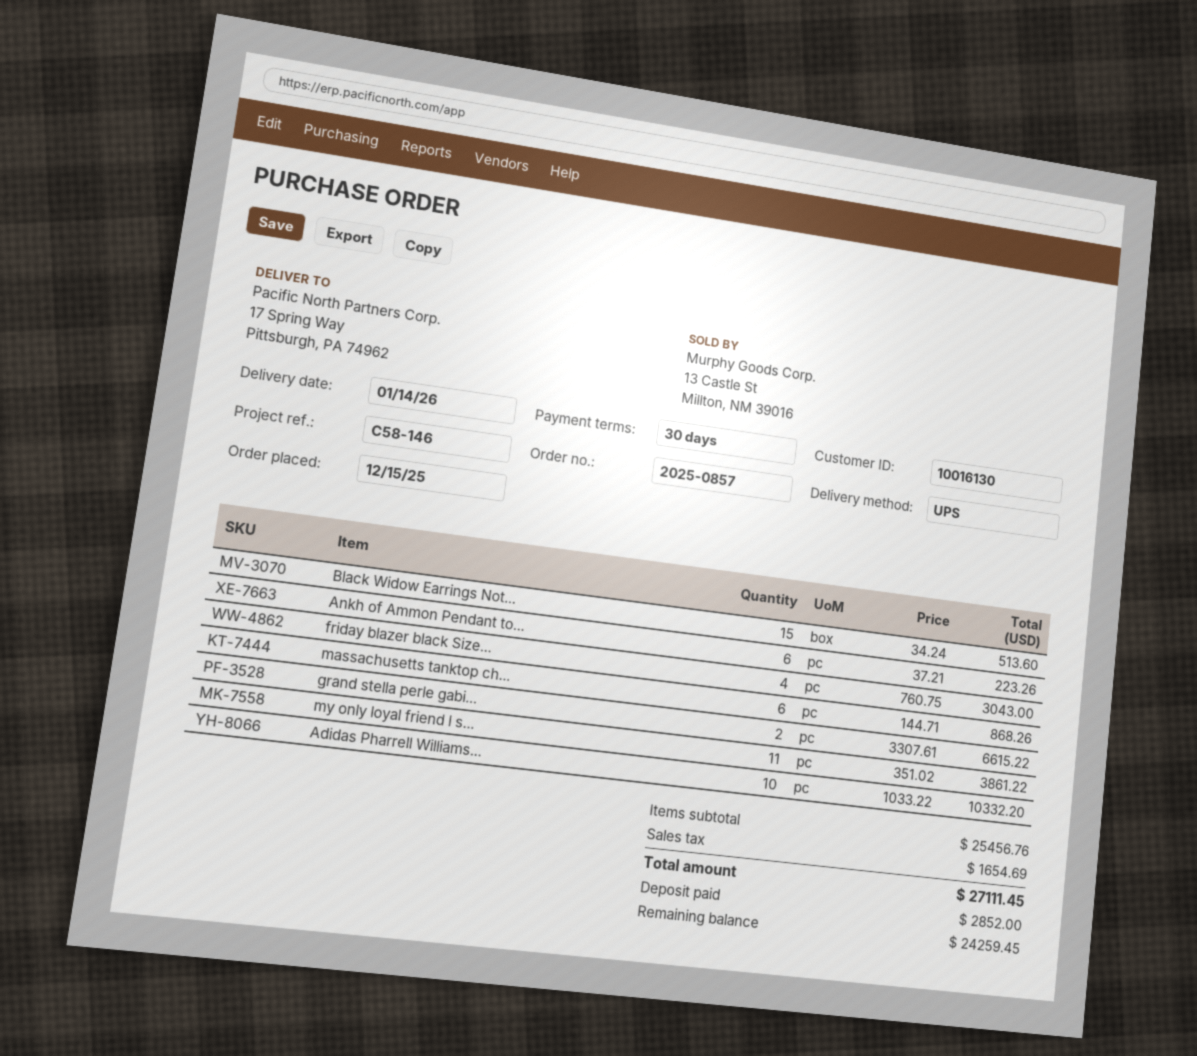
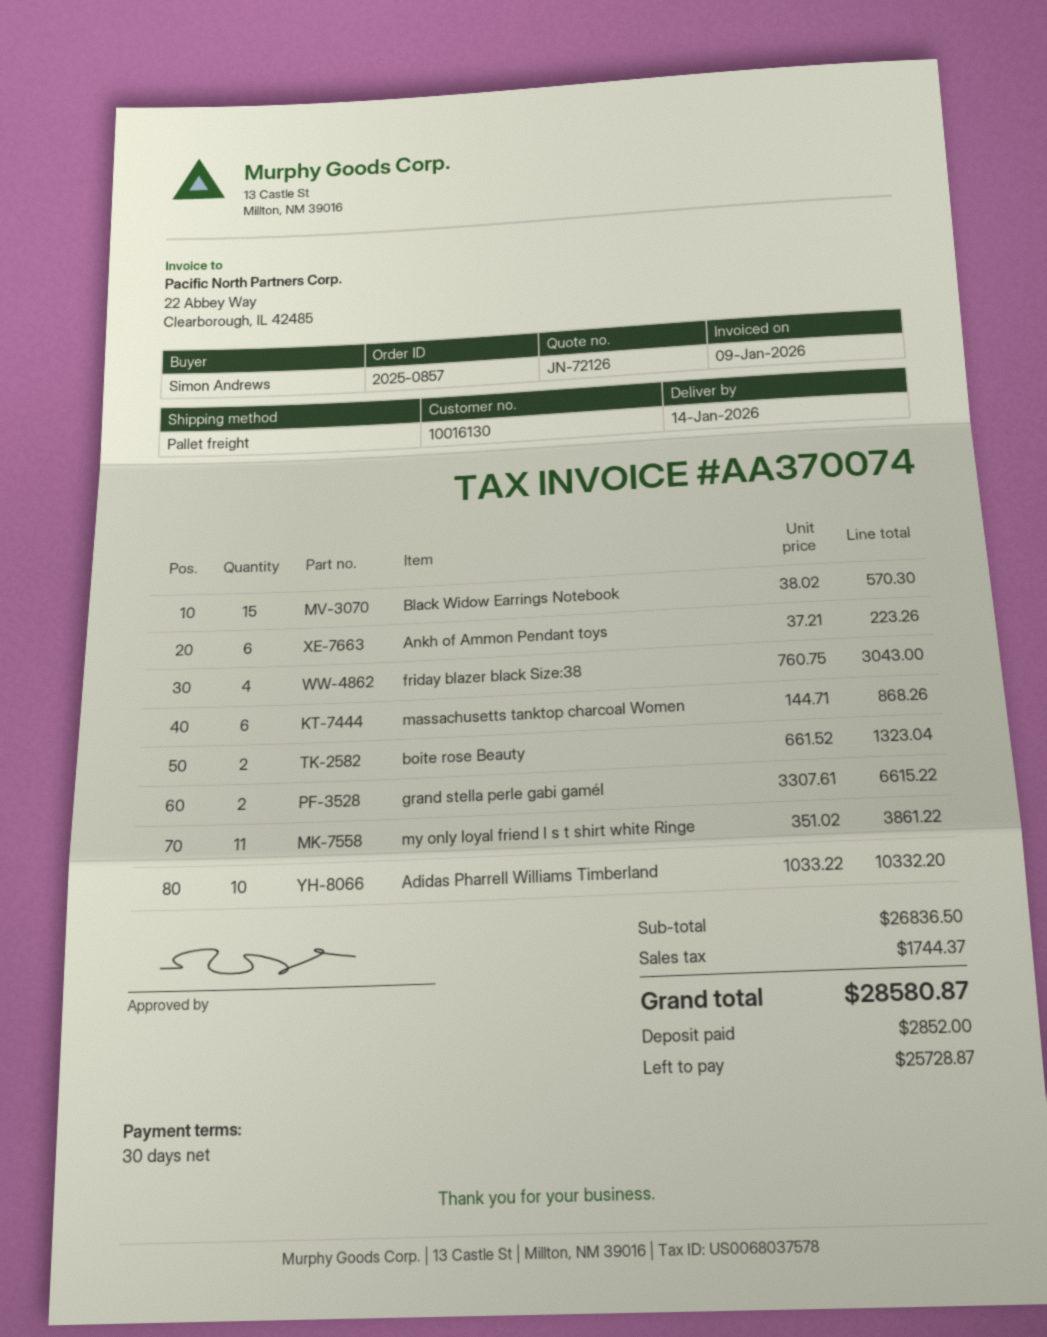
shipping method: UPS -> pallet freight
Black Widow Earrings Not...: 15 x 34.24 = 513.60 -> 15 x 38.02 = 570.30
boite rose Beauty: none -> 2 x 661.52 = 1323.04
subtotal: 25456.76 -> 26836.50
tax: 1654.69 -> 1744.37
total: 27111.45 -> 28580.87
balance: 24259.45 -> 25728.87

